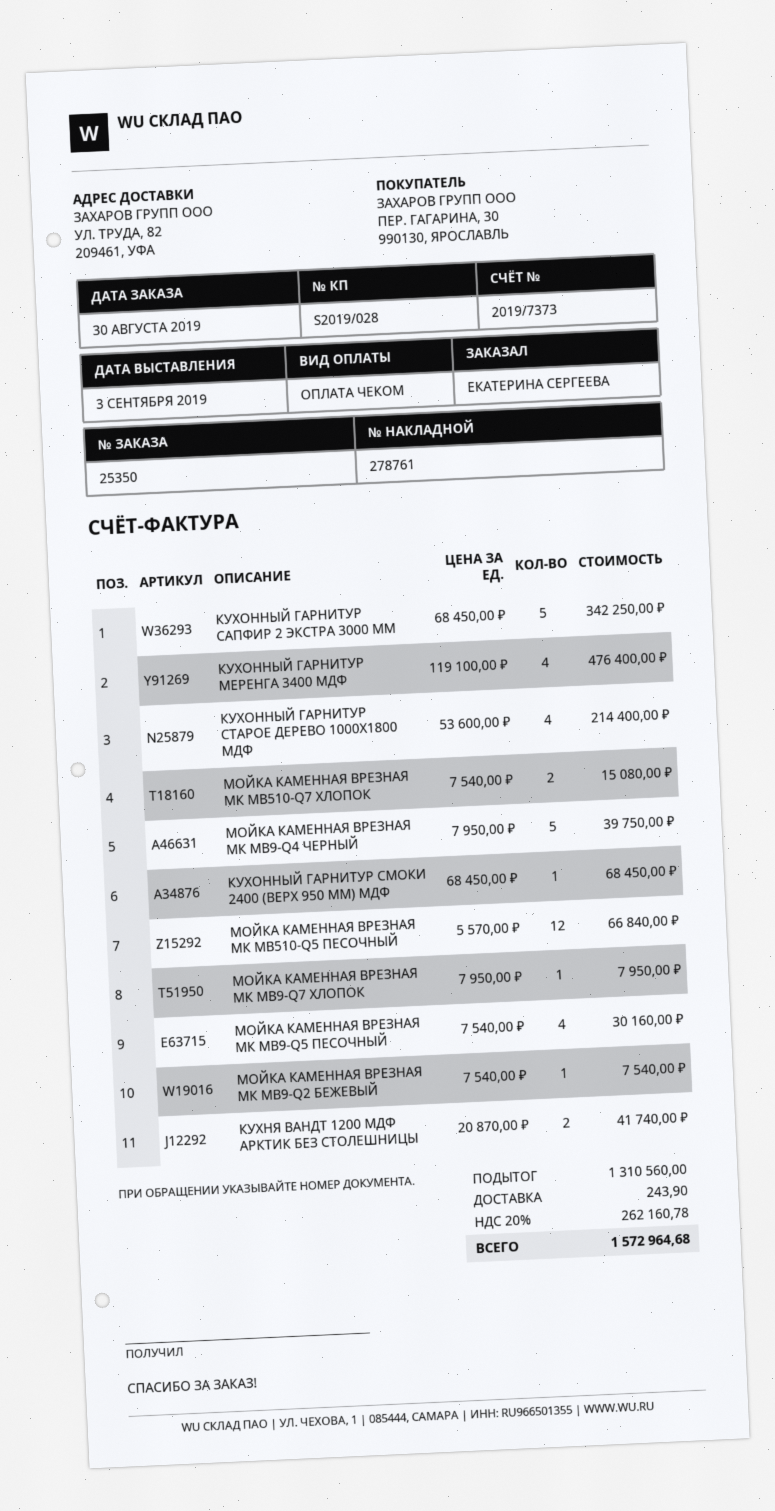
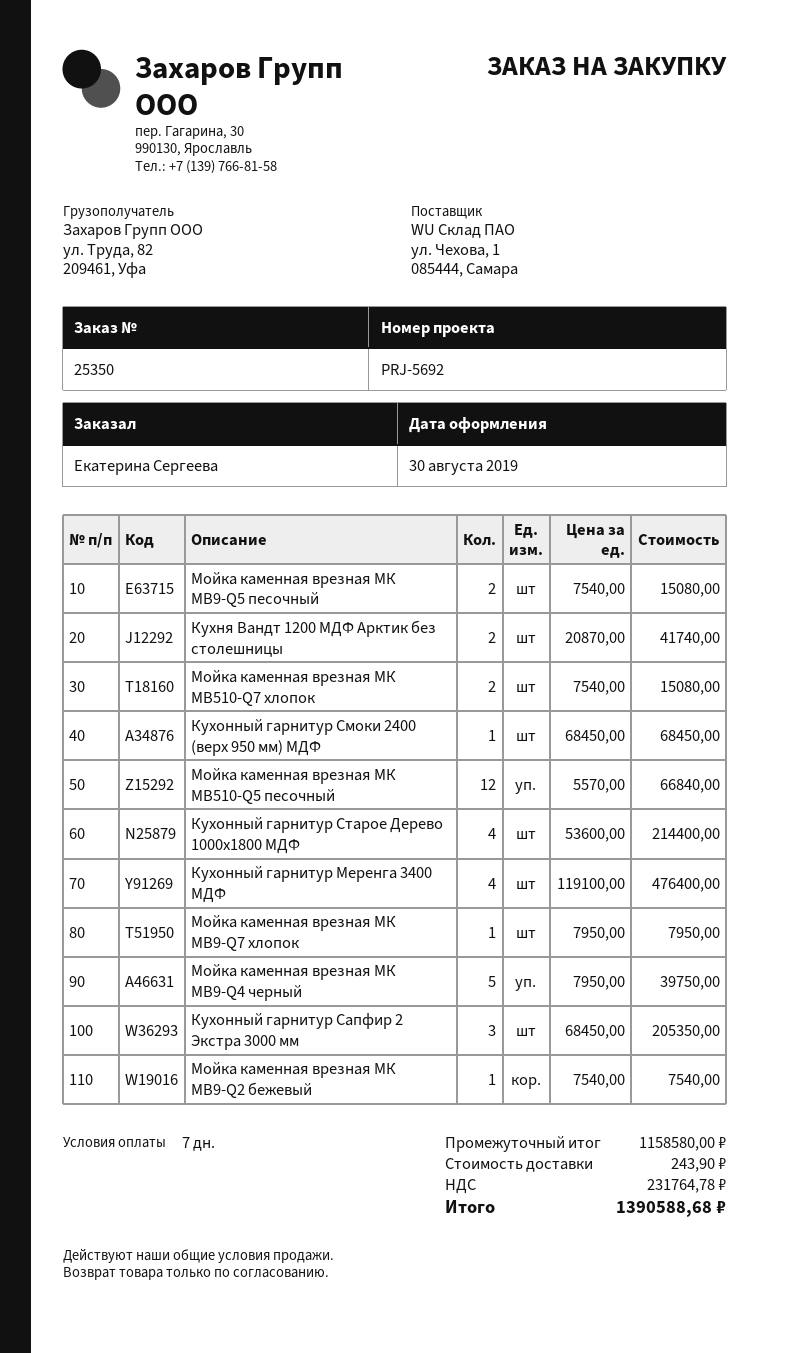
КУХОННЫЙ ГАРНИТУР САПФИР 2 ЭКСТРА 3000 ММ: 5 x 68450.00 = 342250.00 -> 3 x 68450.00 = 205350.00
МОЙКА КАМЕННАЯ ВРЕЗНАЯ МК МВ9-Q5 ПЕСОЧНЫЙ: 4 x 7540.00 = 30160.00 -> 2 x 7540.00 = 15080.00
subtotal: 1310560.00 -> 1158580.00
tax: 262160.78 -> 231764.78
total: 1572964.68 -> 1390588.68

